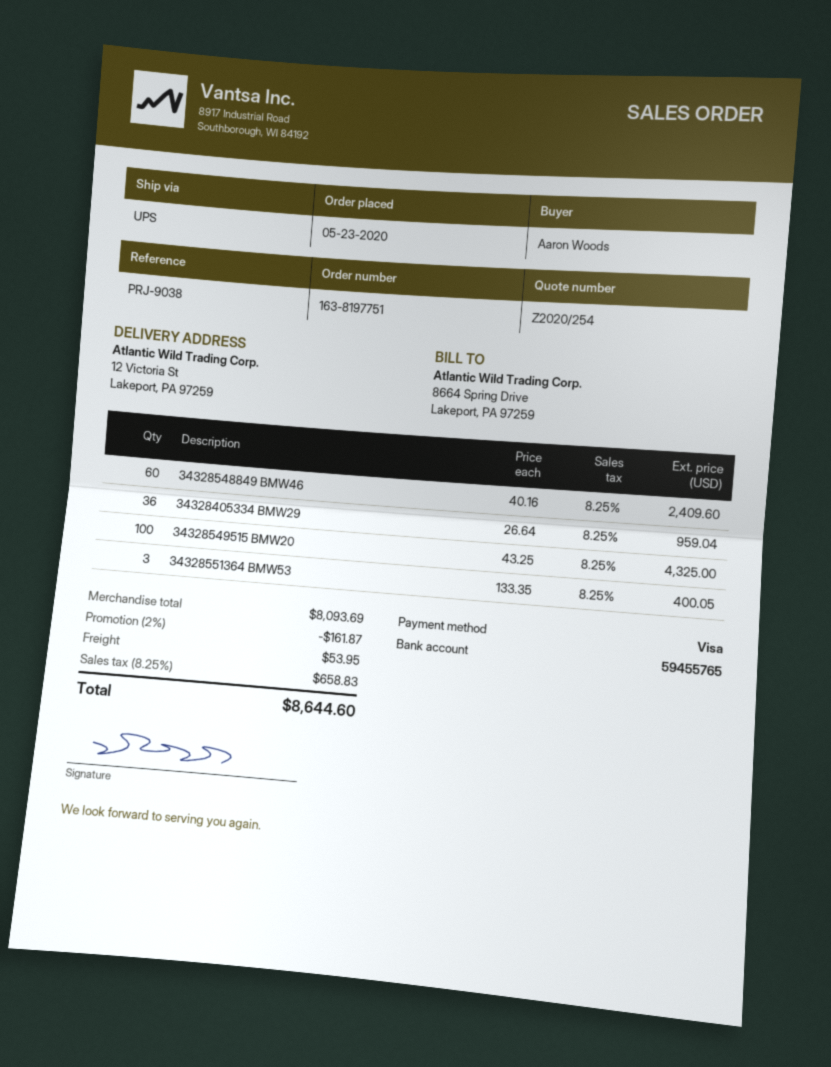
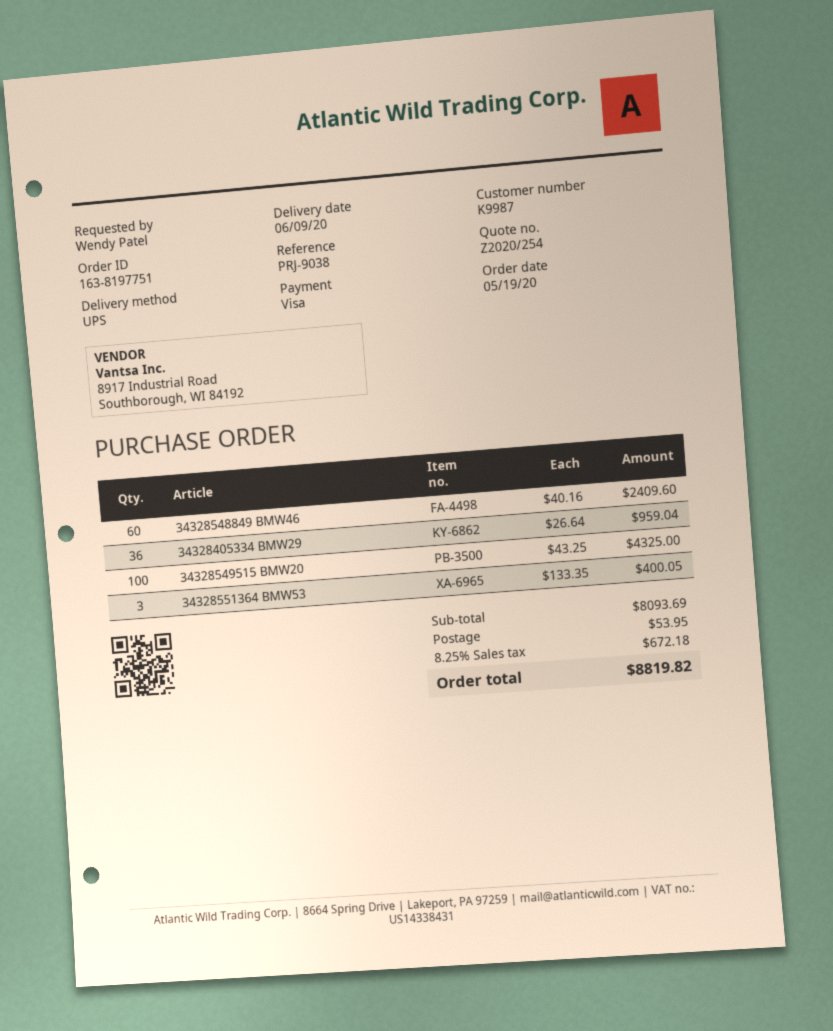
order date: 2020-05-23 -> 2020-05-19
ordered by: Aaron Woods -> Wendy Patel
discount: 2% = 161.87 -> none
tax: 8.25% = 658.83 -> 8.25% = 672.18
total: 8644.60 -> 8819.82

